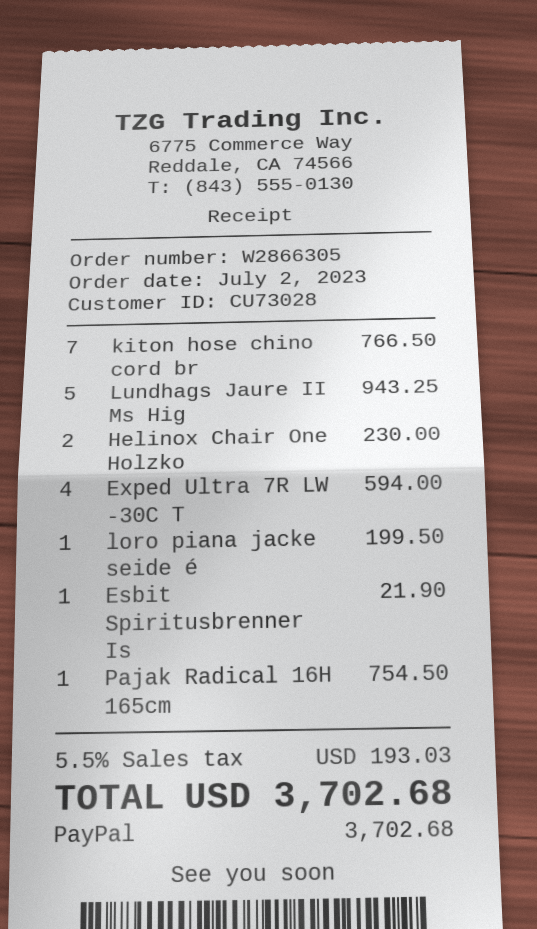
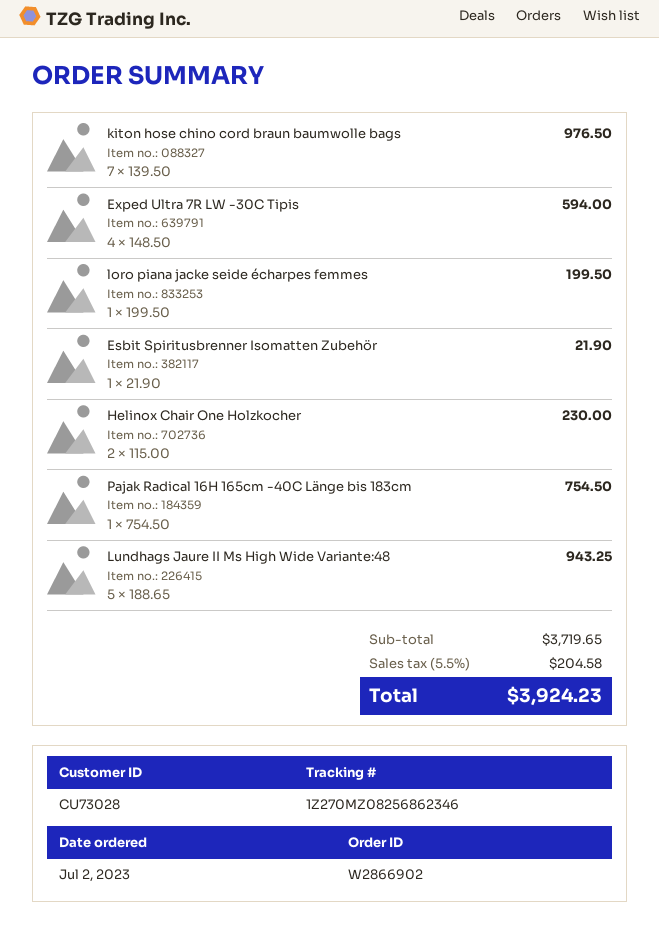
order number: W2866305 -> W2866902
kiton hose chino cord br: 7 for 766.50 -> 7 for 976.50
tax: 5.5% = 193.03 -> 5.5% = 204.58
total: 3702.68 -> 3924.23

